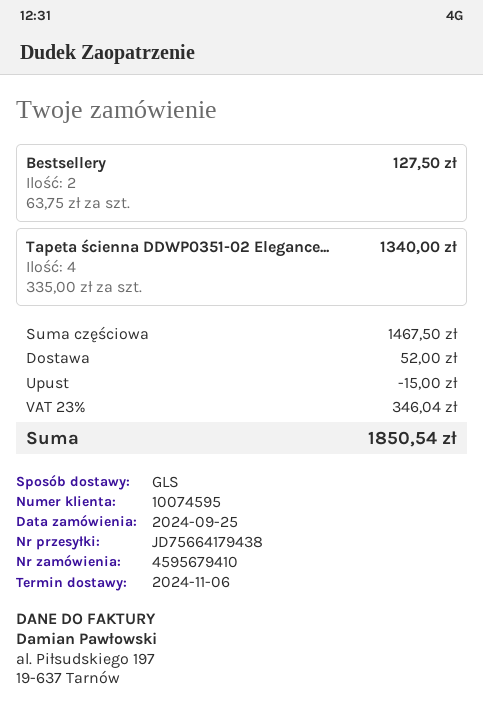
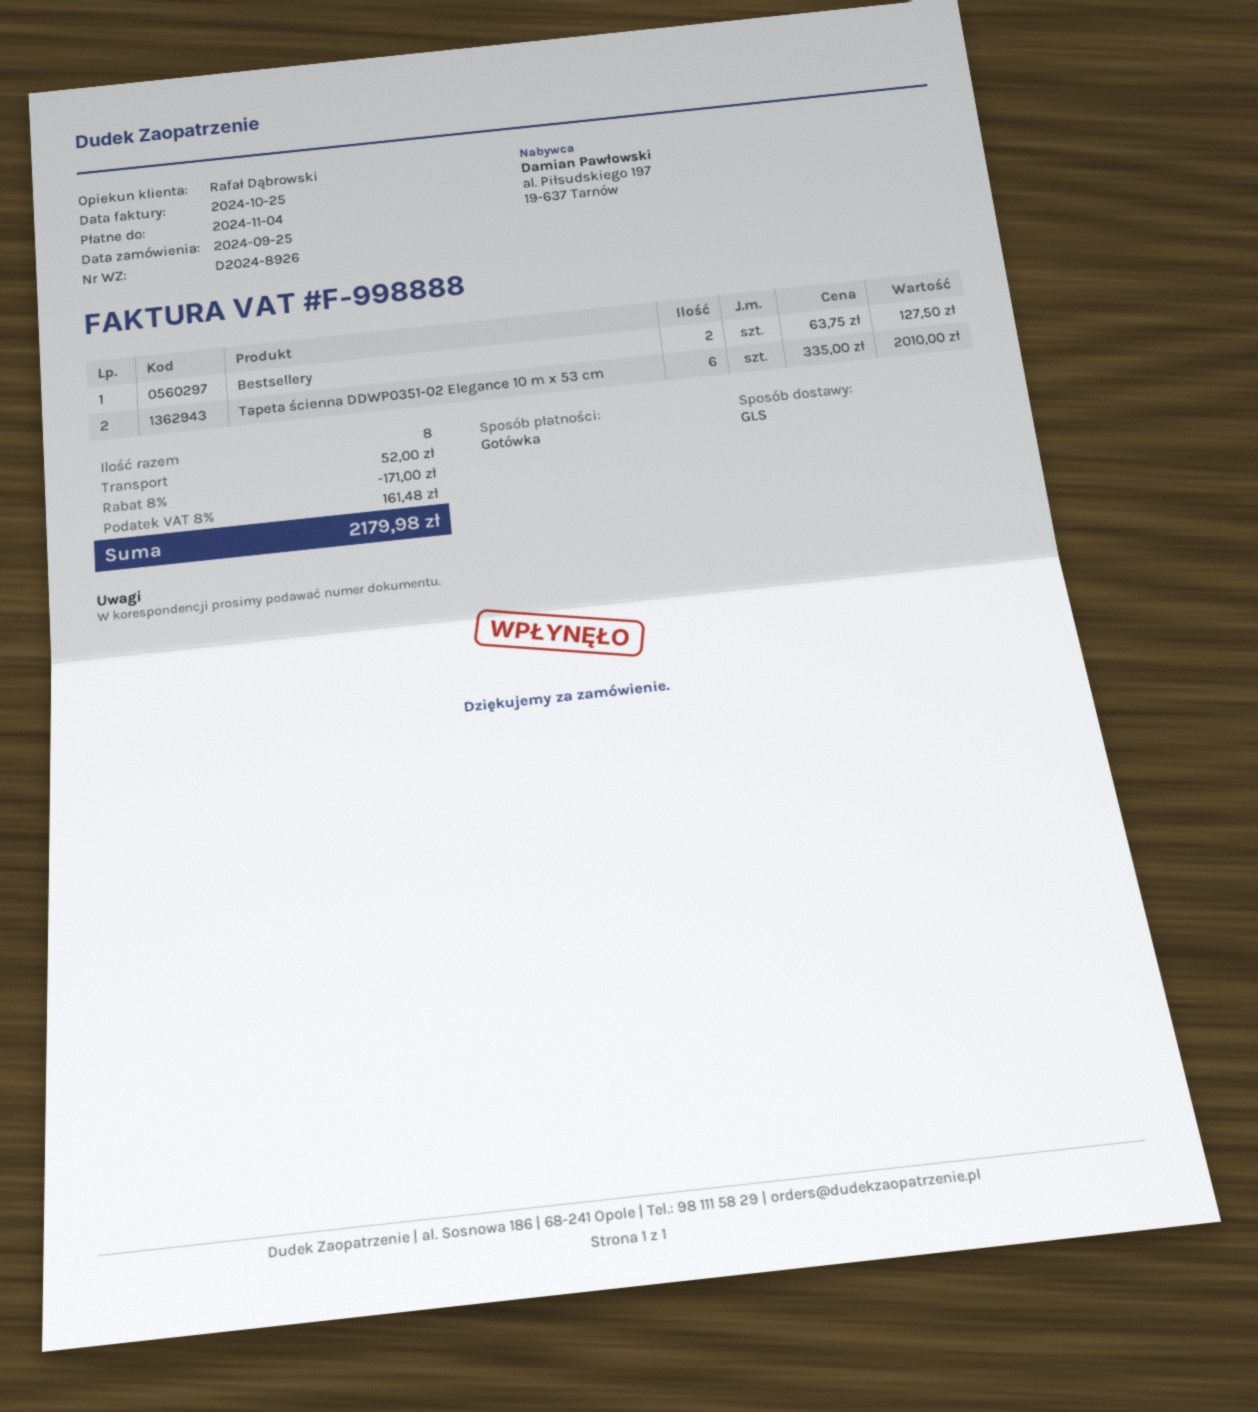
Tapeta ścienna DDWP0351-02 Elegance...: 4 x 335.00 = 1340.00 -> 6 x 335.00 = 2010.00
discount: 15.00 -> 171.00
tax: 23% = 346.04 -> 8% = 161.48
total: 1850.54 -> 2179.98

